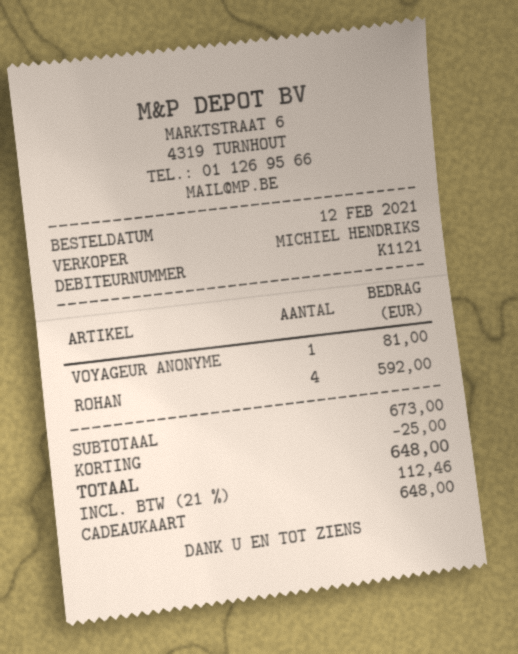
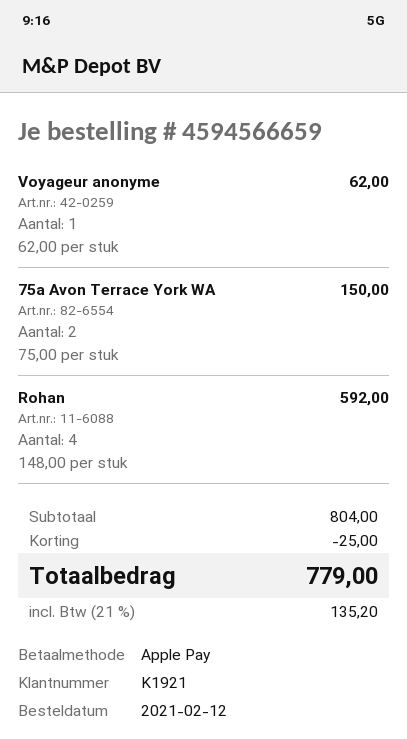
customer number: K1121 -> K1921
payment method: gift card -> Apple Pay
VOYAGEUR ANONYME: 1 for 81.00 -> 1 for 62.00
75a Avon Terrace York WA: none -> 2 for 150.00
subtotal: 673.00 -> 804.00
tax: 21% = 112.46 -> 21% = 135.20
total: 648.00 -> 779.00

